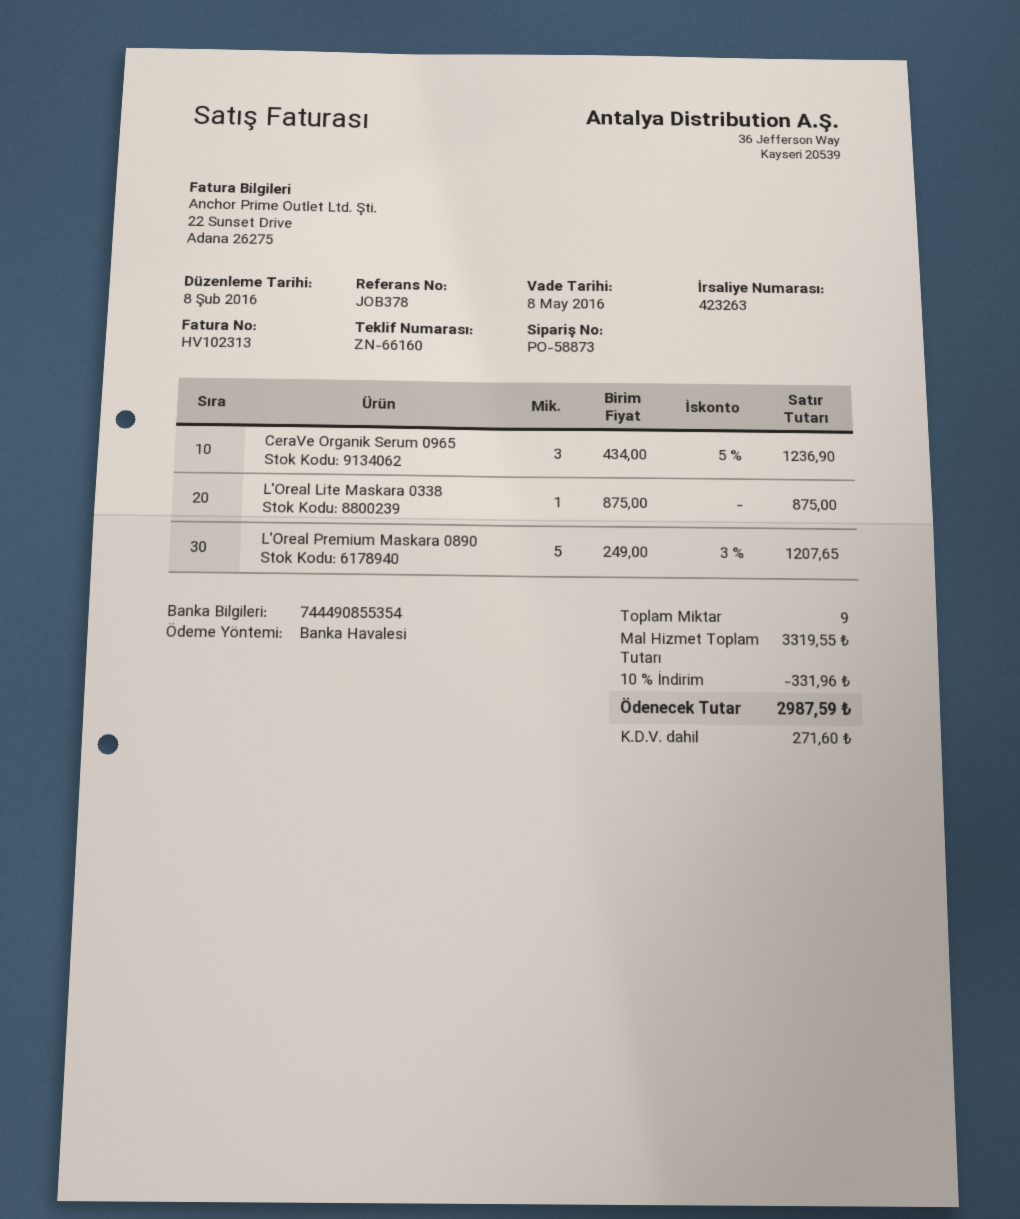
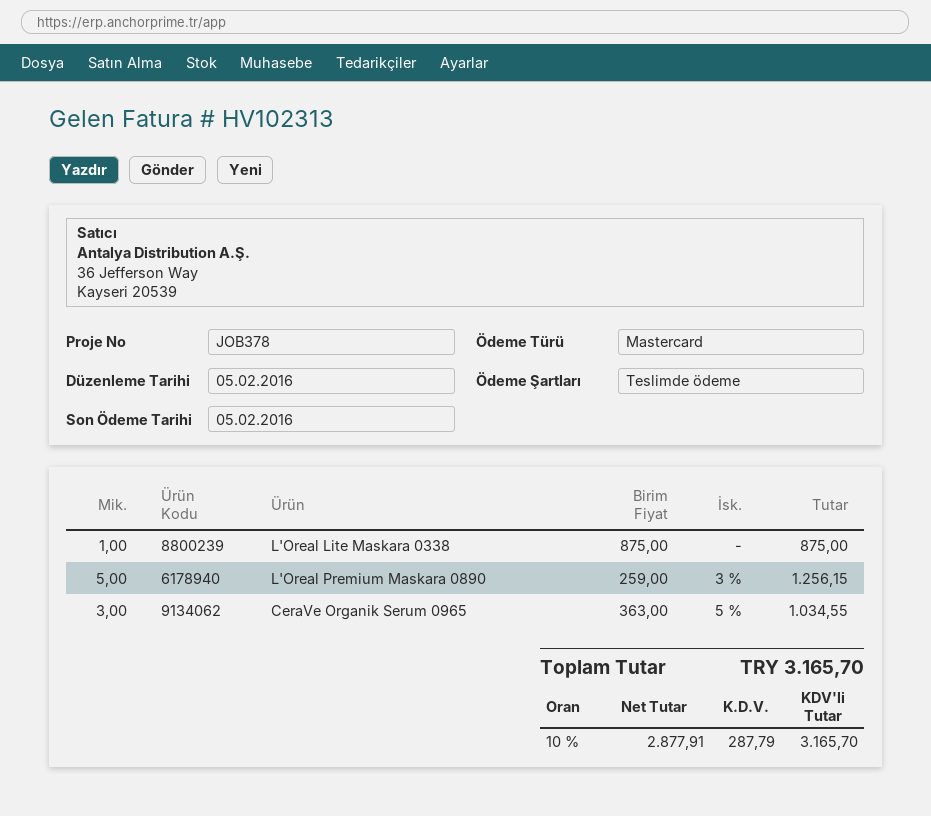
invoice date: 2016-02-08 -> 2016-02-05
due date: 2016-05-08 -> 2016-02-05
payment method: bank transfer -> Mastercard
CeraVe Organik Serum 0965: 3 x 434.00 - 5% = 1236.90 -> 3 x 363.00 - 5% = 1034.55
L'Oreal Premium Maskara 0890: 5 x 249.00 - 3% = 1207.65 -> 5 x 259.00 - 3% = 1256.15
discount: 10% = 331.96 -> none
tax: 271.60 -> 287.79
total: 2987.59 -> 3165.70

